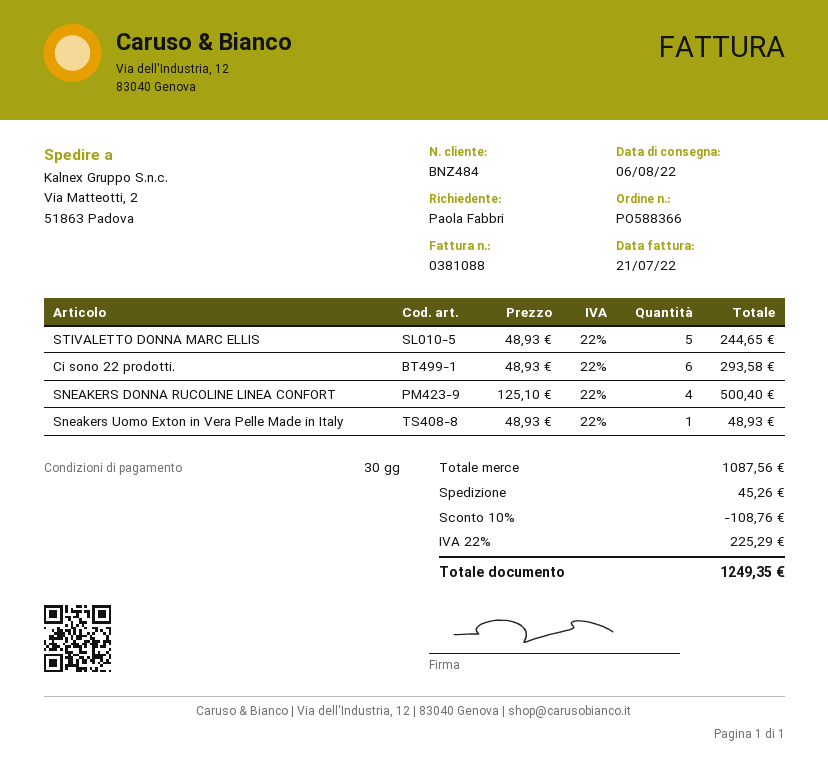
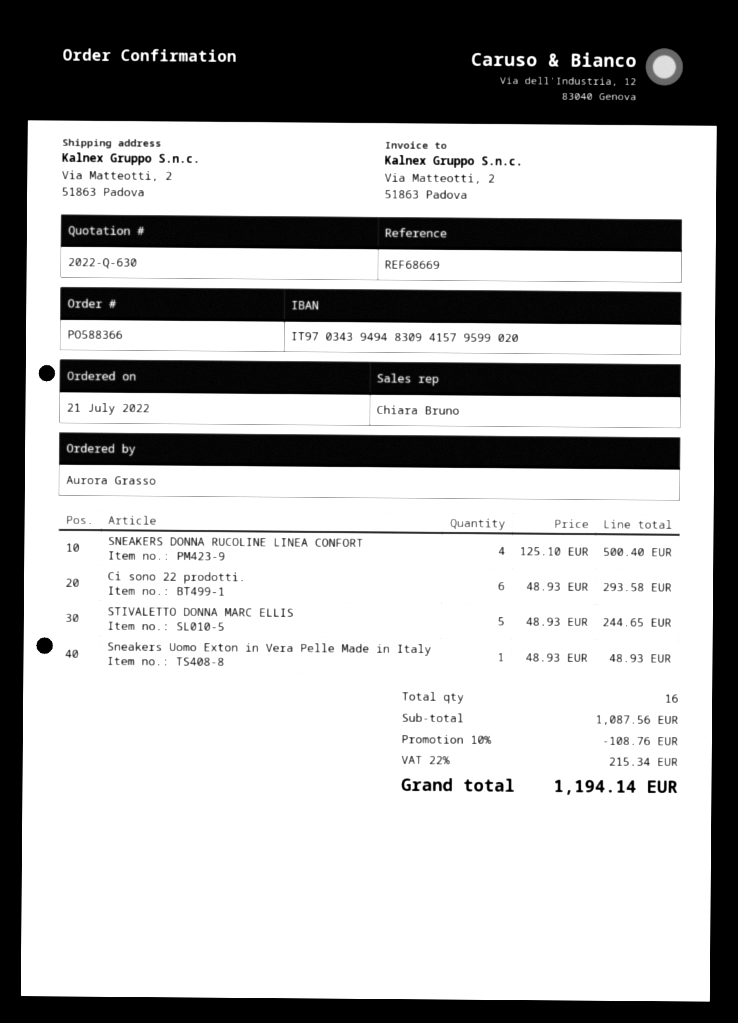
ordered by: Paola Fabbri -> Aurora Grasso
shipping: 45.26 -> none
tax: 22% = 225.29 -> 22% = 215.34
total: 1249.35 -> 1194.14

